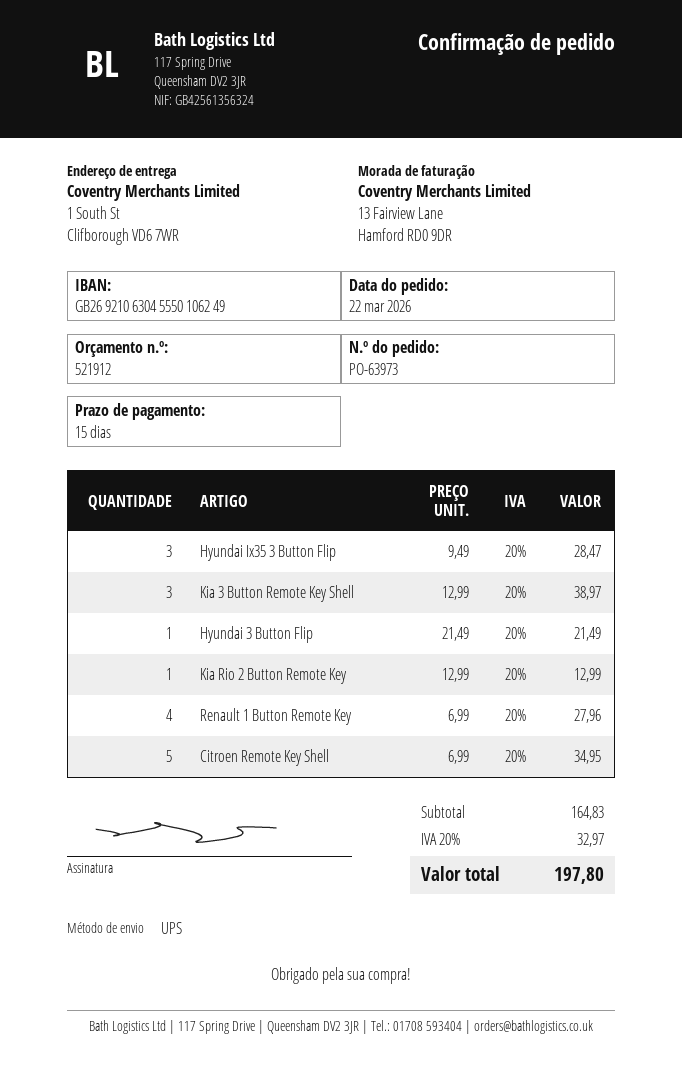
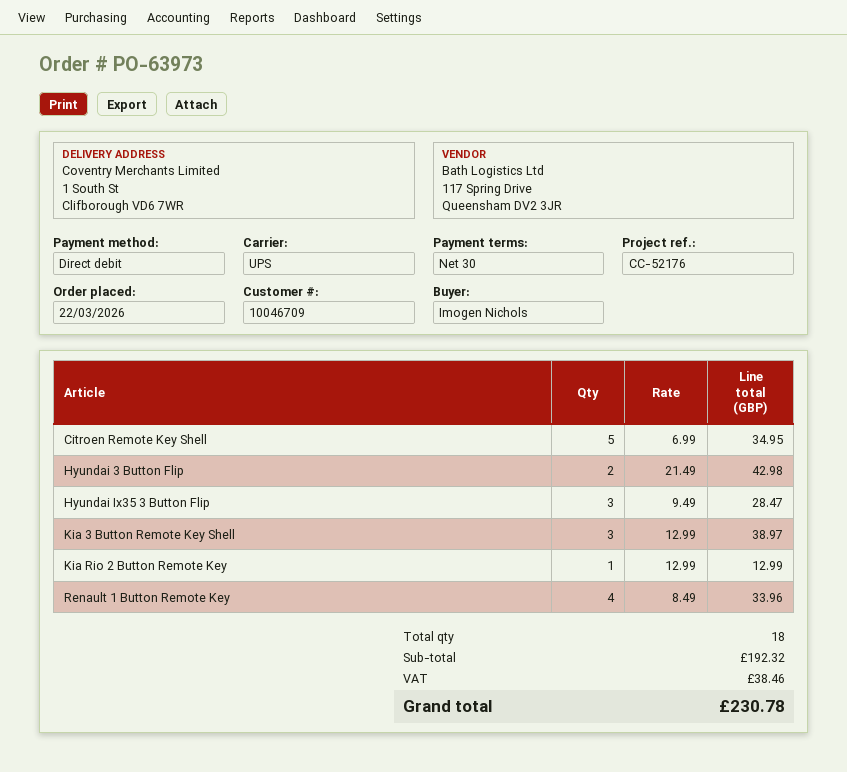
payment terms: 15 days -> 30 days
Hyundai 3 Button Flip: 1 x 21.49 = 21.49 -> 2 x 21.49 = 42.98
Renault 1 Button Remote Key: 4 x 6.99 = 27.96 -> 4 x 8.49 = 33.96
subtotal: 164.83 -> 192.32
tax: 32.97 -> 38.46
total: 197.80 -> 230.78

